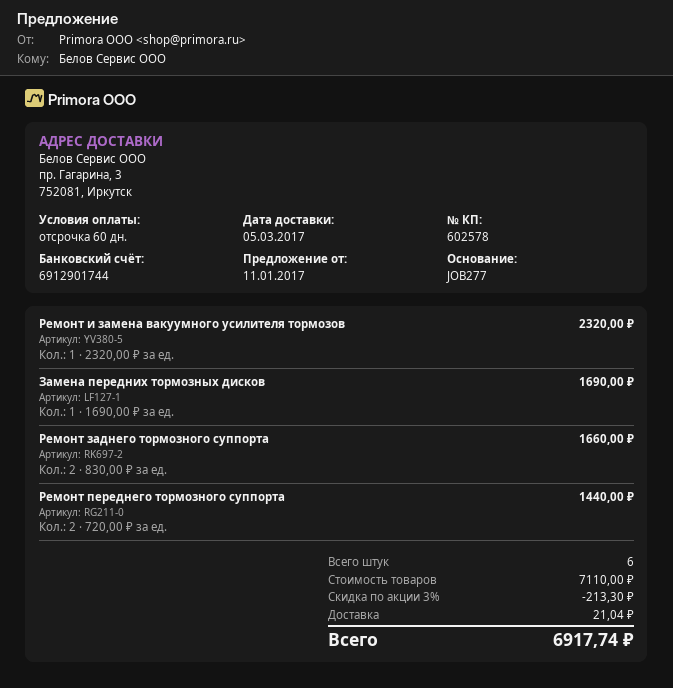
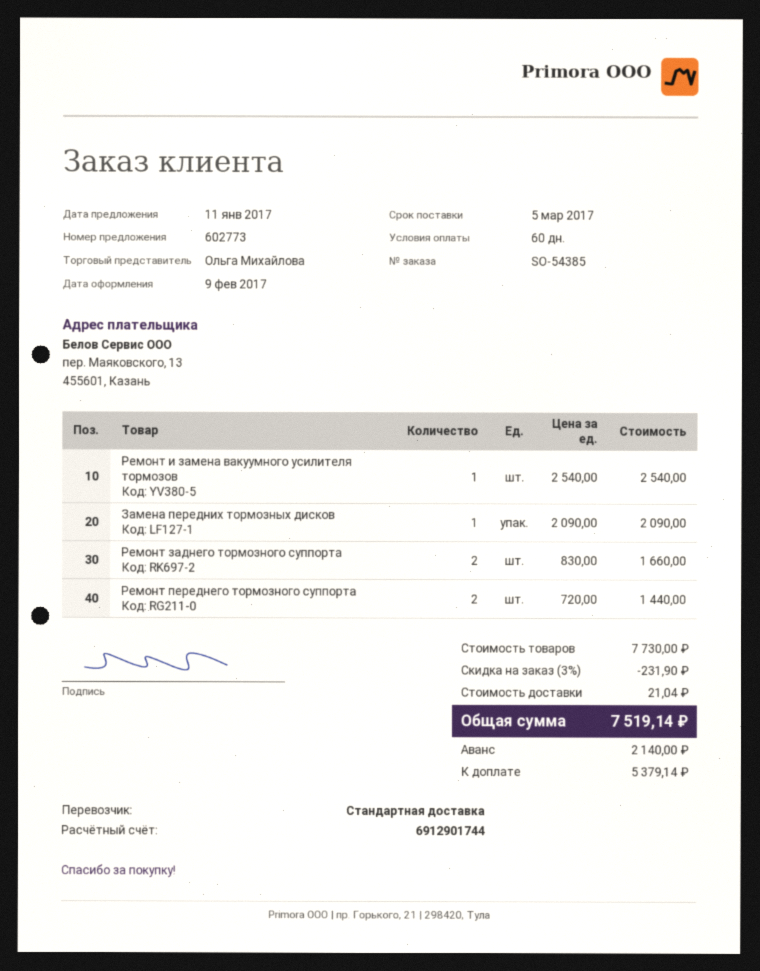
quote number: 602578 -> 602773
Ремонт и замена вакуумного усилителя тормозов: 1 x 2320.00 = 2320.00 -> 1 x 2540.00 = 2540.00
Замена передних тормозных дисков: 1 x 1690.00 = 1690.00 -> 1 x 2090.00 = 2090.00
subtotal: 7110.00 -> 7730.00
discount: 3% = 213.30 -> 3% = 231.90
total: 6917.74 -> 7519.14

